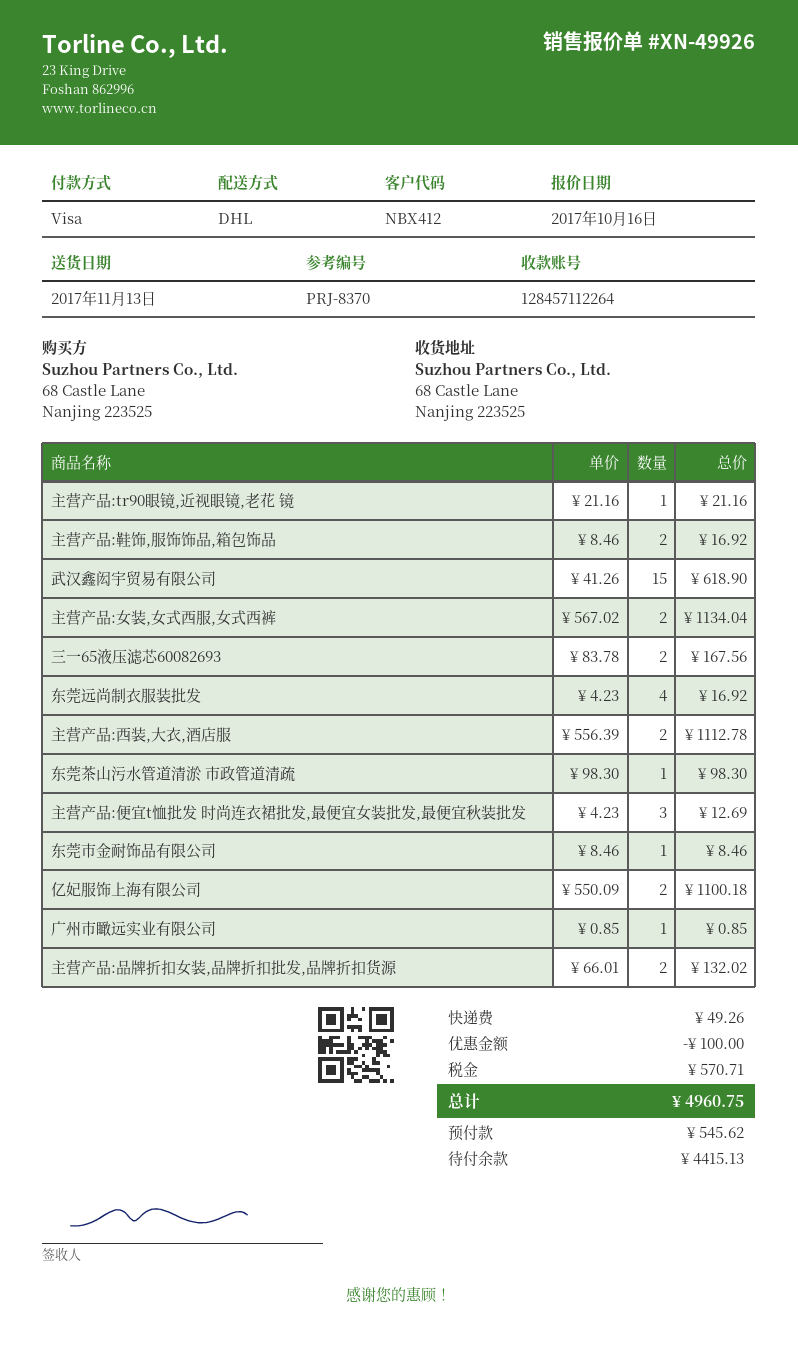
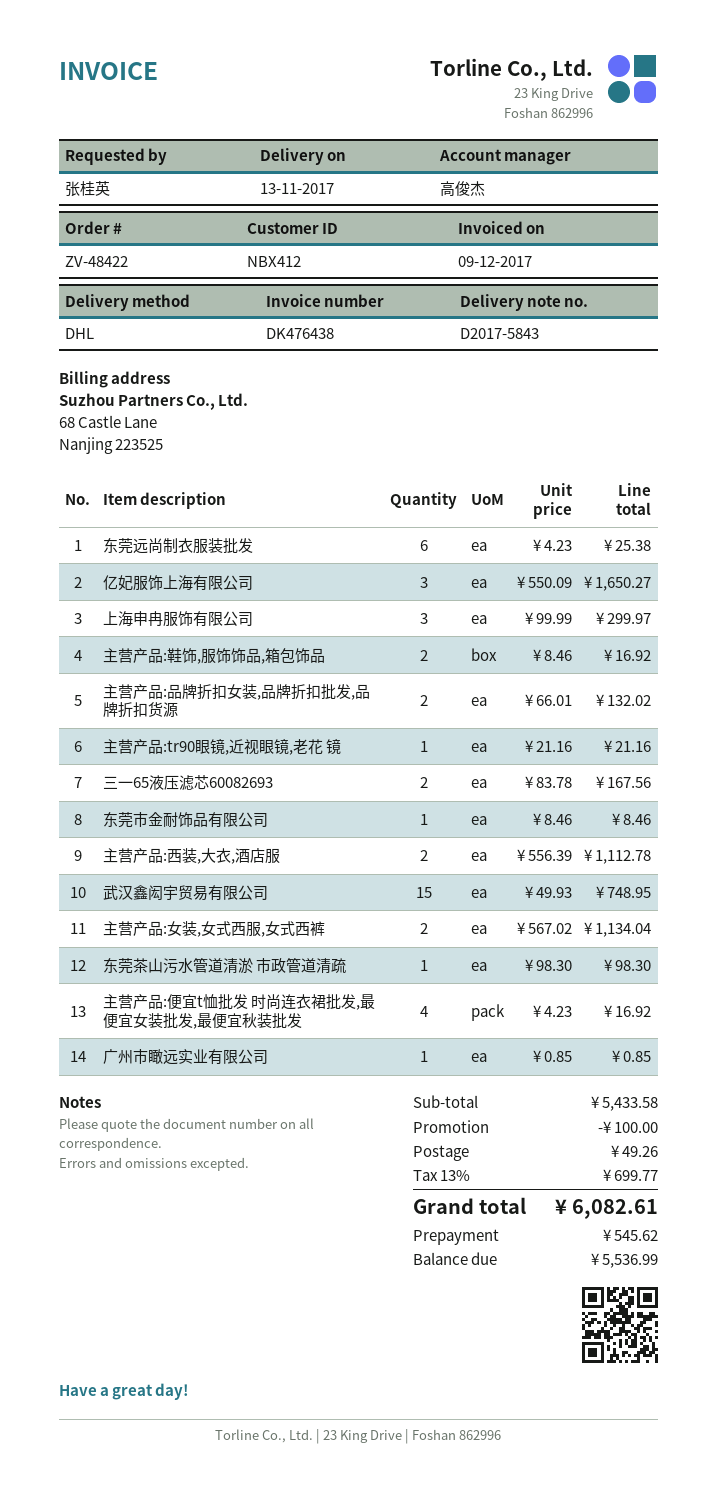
武汉鑫闳宇贸易有限公司: 15 x 41.26 = 618.90 -> 15 x 49.93 = 748.95
东莞远尚制衣服装批发: 4 x 4.23 = 16.92 -> 6 x 4.23 = 25.38
主营产品:便宜t恤批发 时尚连衣裙批发,最便宜女装批发,最便宜秋装批发: 3 x 4.23 = 12.69 -> 4 x 4.23 = 16.92
亿妃服饰上海有限公司: 2 x 550.09 = 1100.18 -> 3 x 550.09 = 1650.27
上海申冉服饰有限公司: none -> 3 x 99.99 = 299.97
tax: 570.71 -> 699.77
total: 4960.75 -> 6082.61
balance: 4415.13 -> 5536.99

